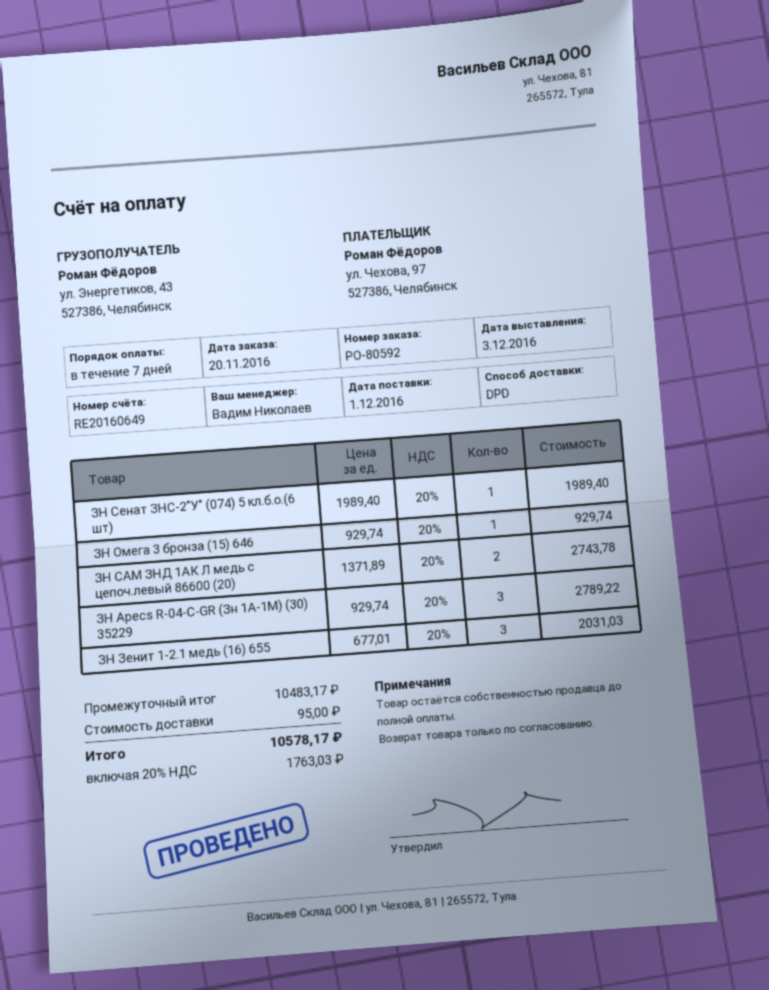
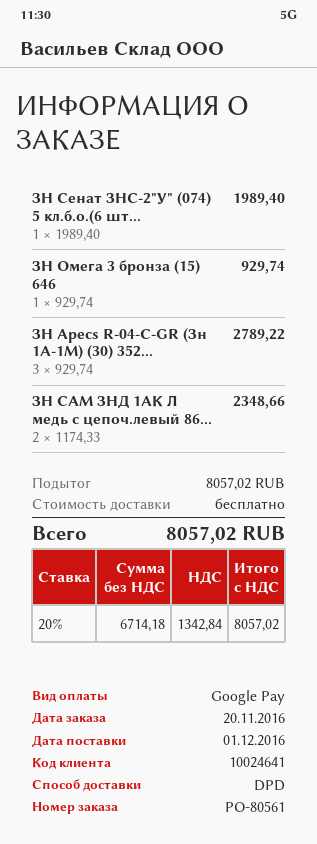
order number: PO-80592 -> PO-80561
ЗН САМ ЗНД 1АК Л медь с цепоч.левый 86600 (20): 2 x 1371.89 = 2743.78 -> 2 x 1174.33 = 2348.66
ЗН Зенит 1-2.1 медь (16) 655: 3 x 677.01 = 2031.03 -> none
subtotal: 10483.17 -> 8057.02
shipping: 95.00 -> 0.00
tax: 20% = 1763.03 -> 20% = 1342.84
total: 10578.17 -> 8057.02

